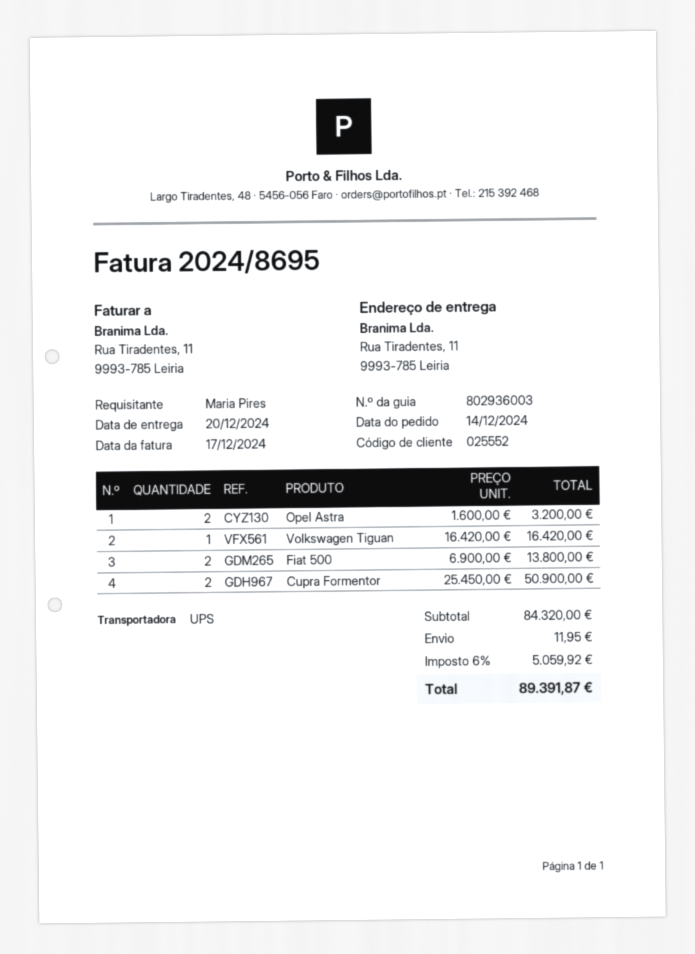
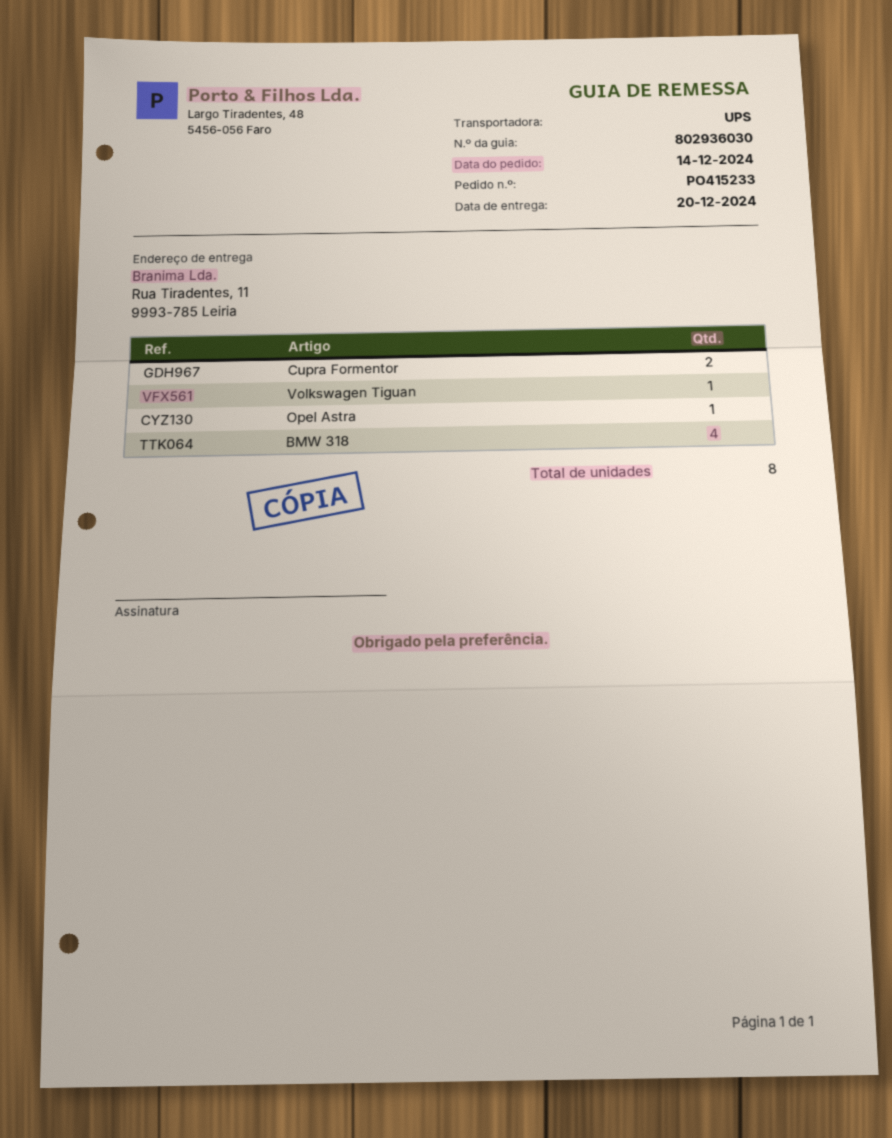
delivery note number: 802936003 -> 802936030
Opel Astra: 2 -> 1
Fiat 500: 2 -> none
BMW 318: none -> 4

